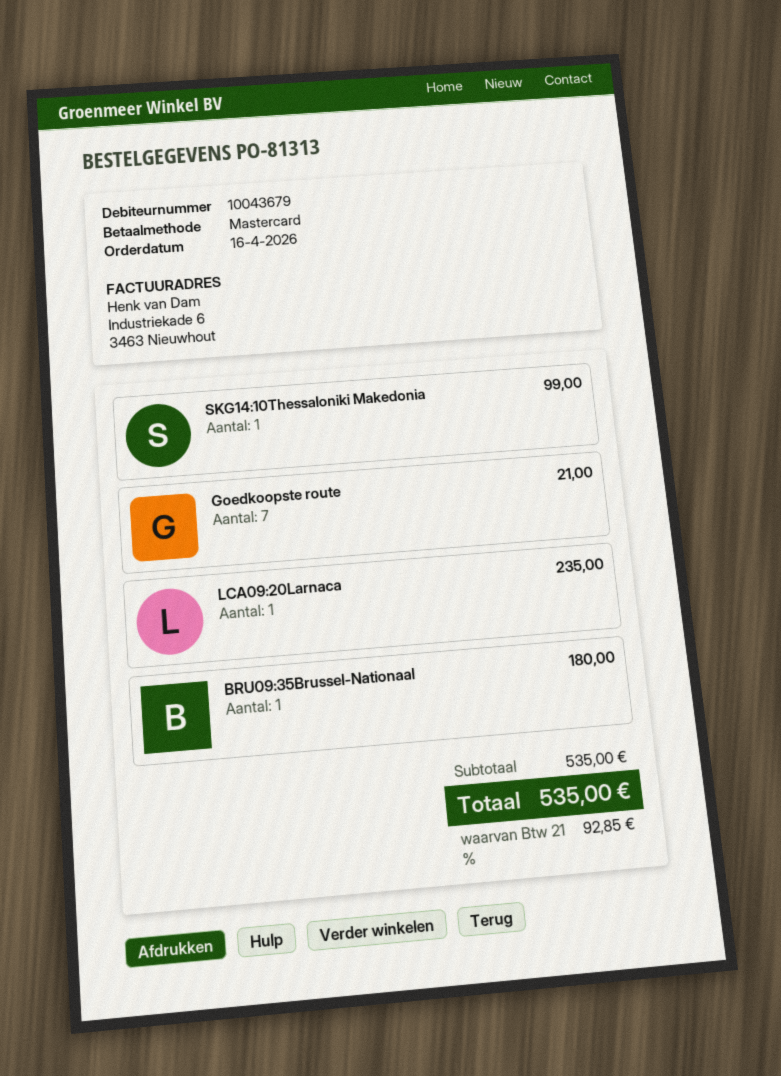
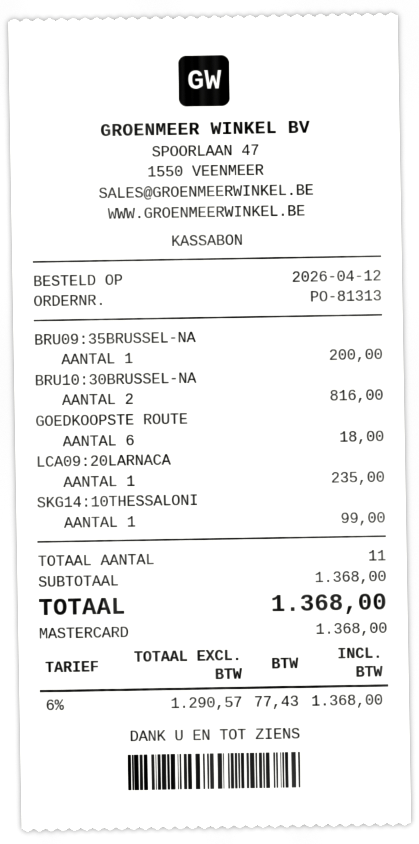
order date: 2026-04-16 -> 2026-04-12
Goedkoopste route: 7 for 21.00 -> 6 for 18.00
BRU09:35Brussel-Nationaal: 1 for 180.00 -> 1 for 200.00
BRU10:30BRUSSEL-NA: none -> 2 for 816.00
subtotal: 535.00 -> 1368.00
tax: 21% = 92.85 -> 6% = 77.43
total: 535.00 -> 1368.00

